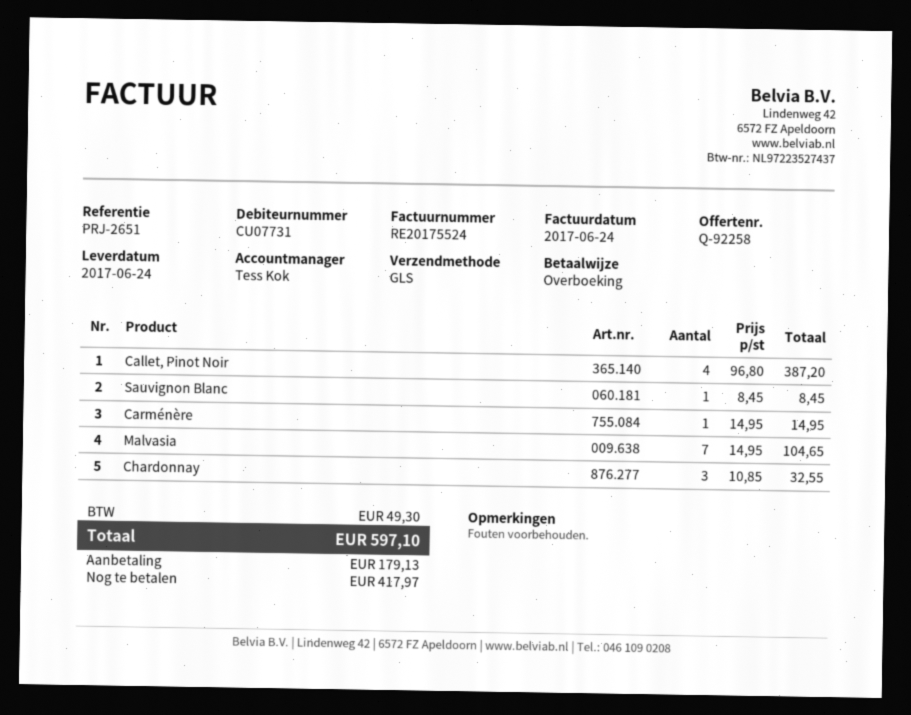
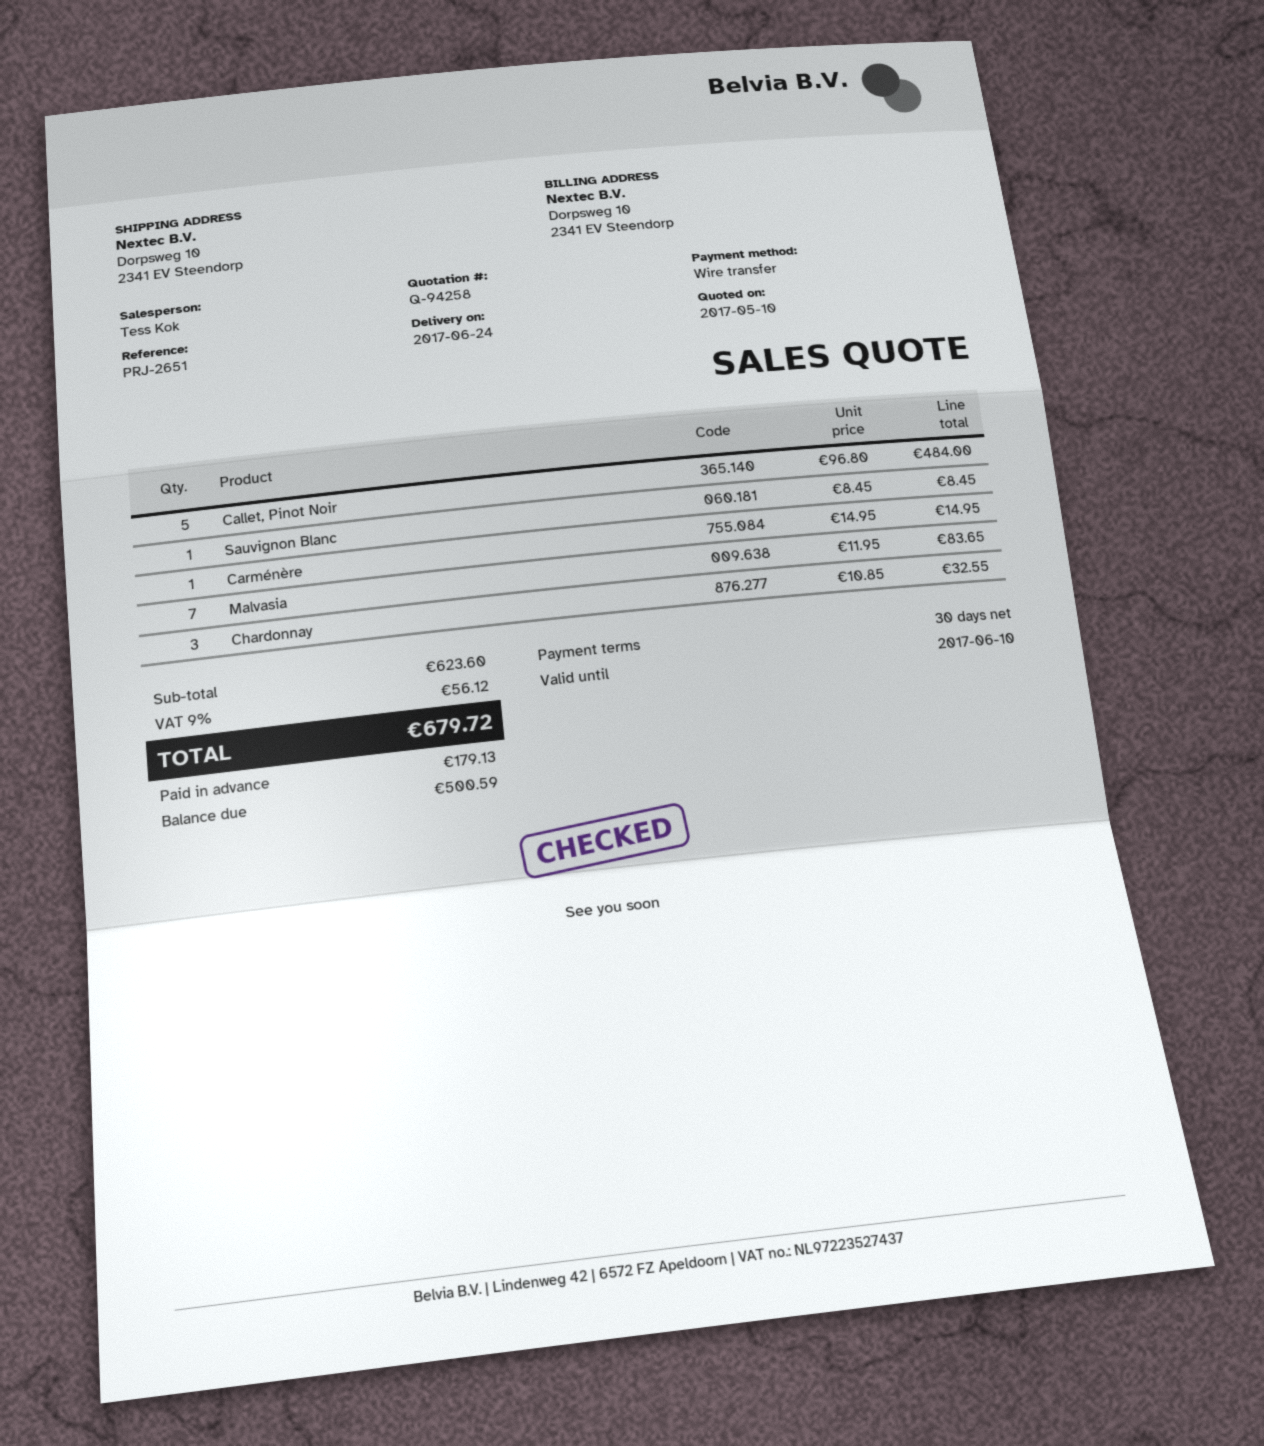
quote number: Q-92258 -> Q-94258
Callet, Pinot Noir: 4 x 96.80 = 387.20 -> 5 x 96.80 = 484.00
Malvasia: 7 x 14.95 = 104.65 -> 7 x 11.95 = 83.65
tax: 49.30 -> 56.12
total: 597.10 -> 679.72
balance: 417.97 -> 500.59

